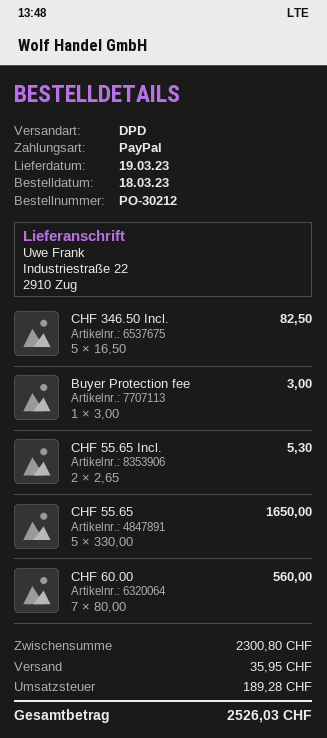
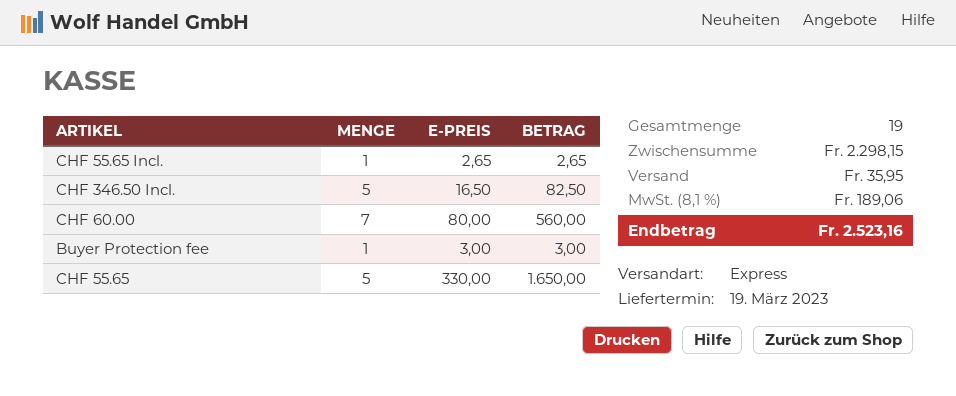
shipping method: DPD -> express
CHF 55.65 Incl.: 2 x 2.65 = 5.30 -> 1 x 2.65 = 2.65
subtotal: 2300.80 -> 2298.15
tax: 189.28 -> 189.06
total: 2526.03 -> 2523.16

